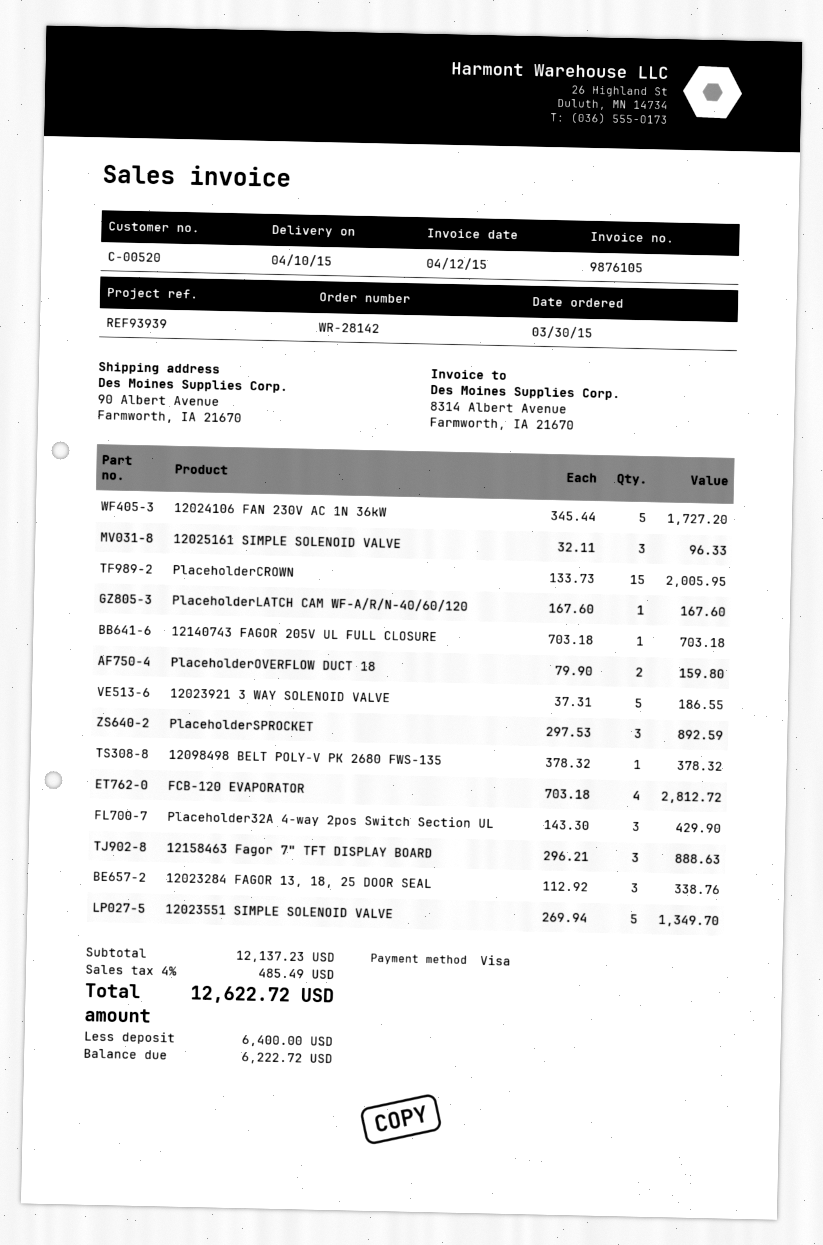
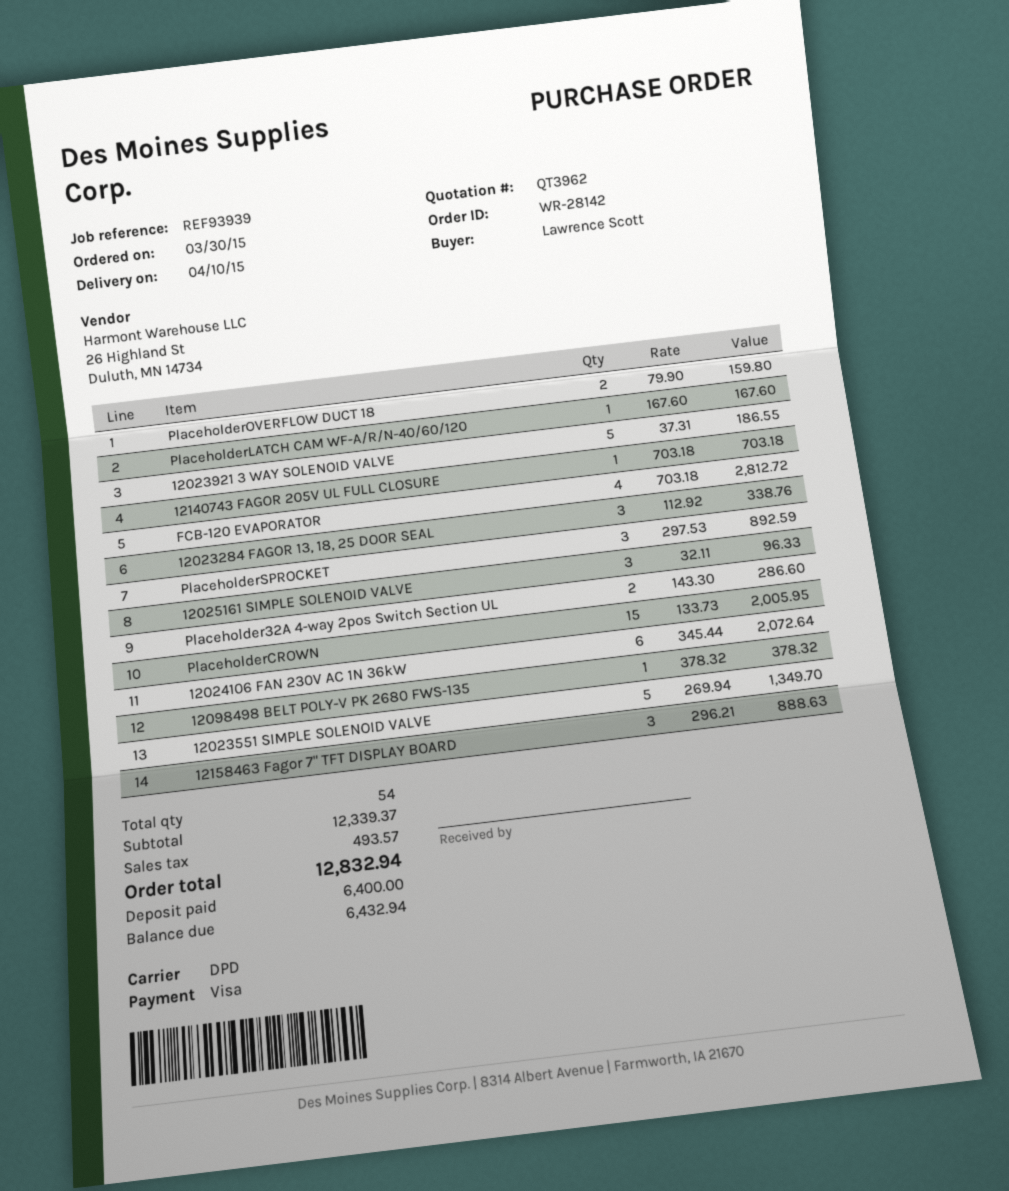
12024106 FAN 230V AC 1N 36kW: 5 x 345.44 = 1727.20 -> 6 x 345.44 = 2072.64
Placeholder32A 4-way 2pos Switch Section UL: 3 x 143.30 = 429.90 -> 2 x 143.30 = 286.60
subtotal: 12137.23 -> 12339.37
tax: 485.49 -> 493.57
total: 12622.72 -> 12832.94
balance: 6222.72 -> 6432.94

